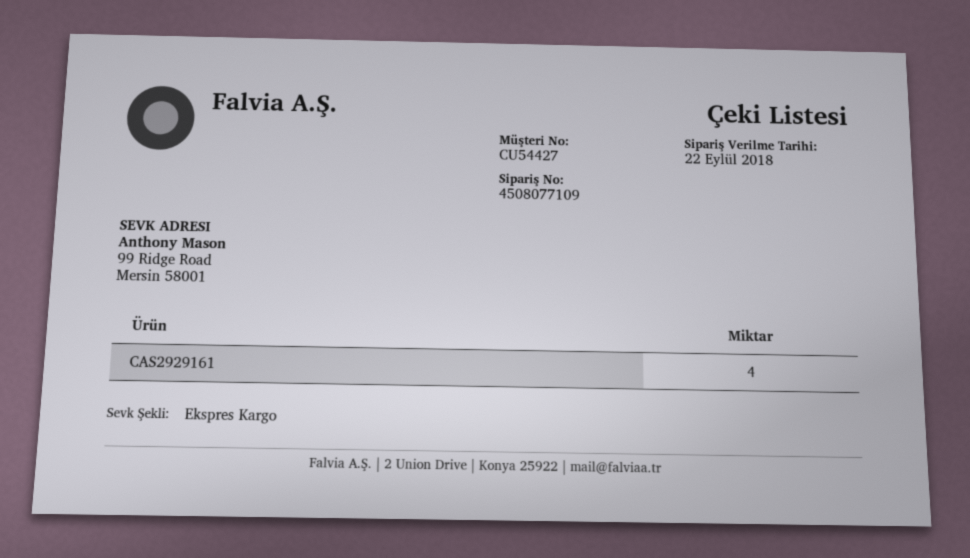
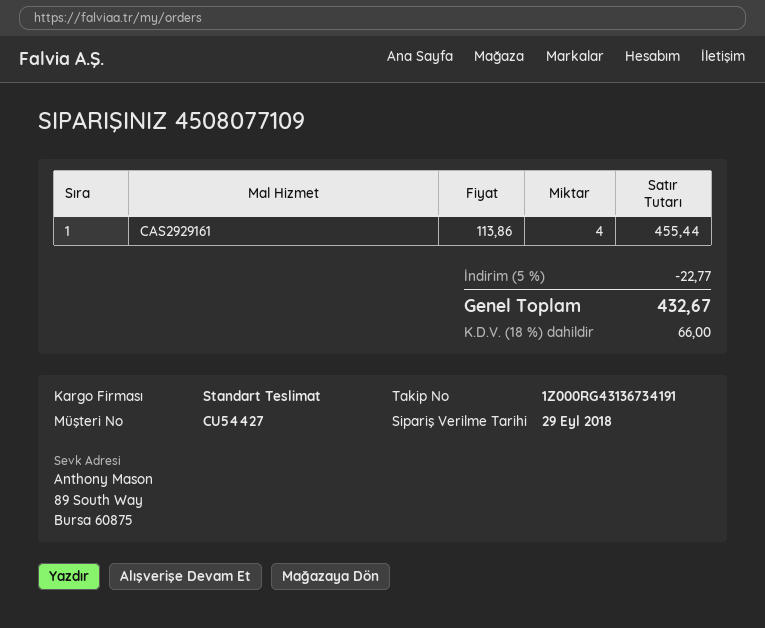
order date: 2018-09-22 -> 2018-09-29
shipping method: express -> standard
ship to: 99 Ridge Road, Mersin 58001 -> 89 South Way, Bursa 60875

